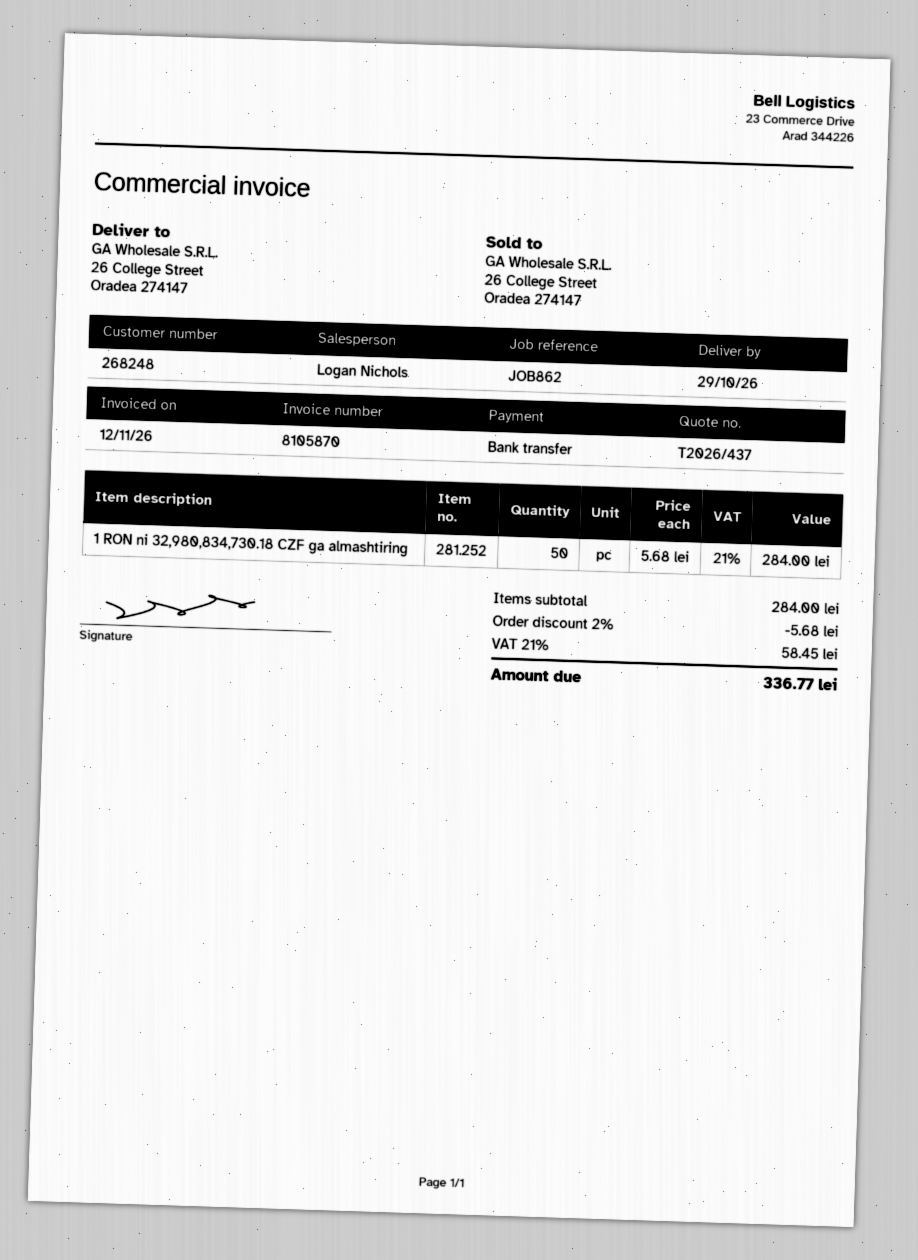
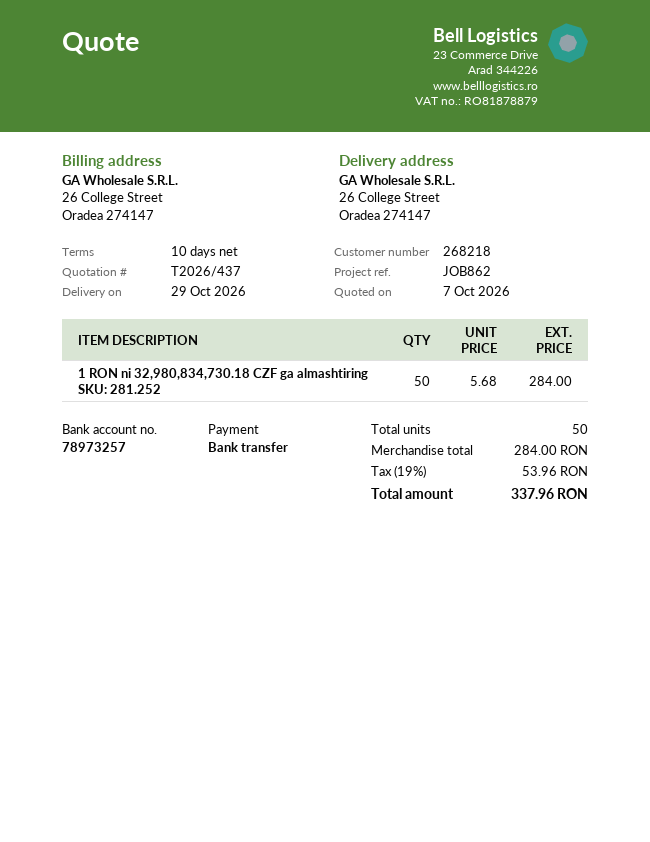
customer number: 268248 -> 268218
discount: 2% = 5.68 -> none
tax: 21% = 58.45 -> 19% = 53.96
total: 336.77 -> 337.96

